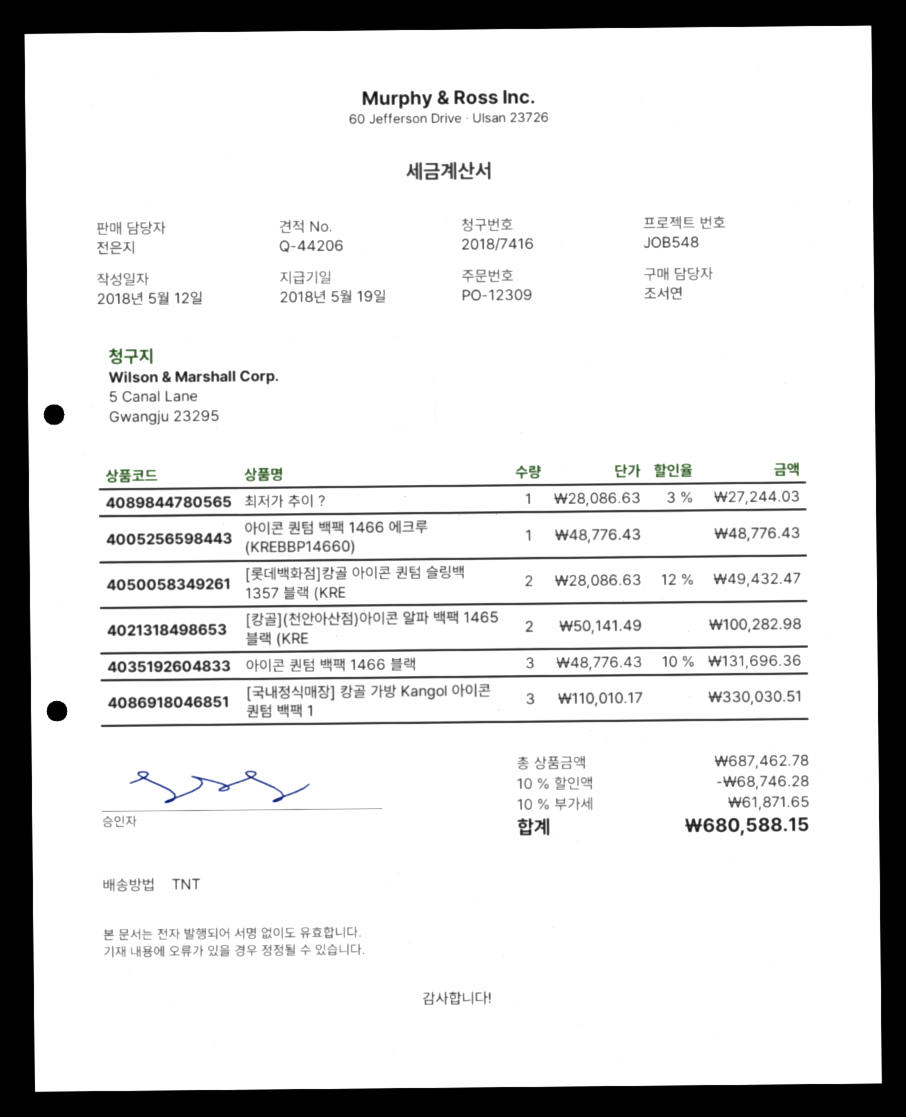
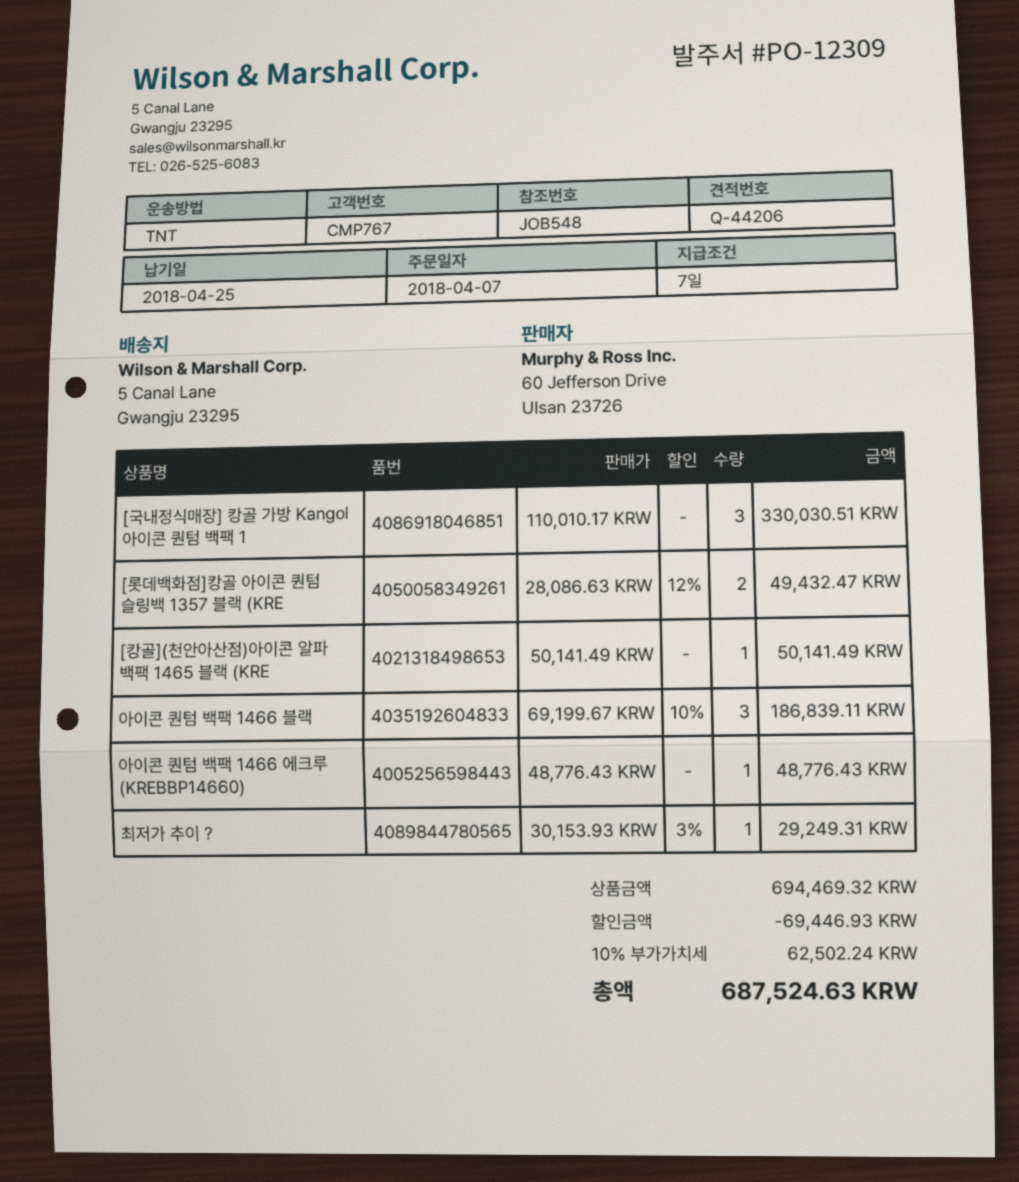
최저가 추이 ?: 1 x 28086.63 - 3% = 27244.03 -> 1 x 30153.93 - 3% = 29249.31
[캉골](천안아산점)아이콘 알파 백팩 1465 블랙 (KRE: 2 x 50141.49 = 100282.98 -> 1 x 50141.49 = 50141.49
아이콘 퀀텀 백팩 1466 블랙: 3 x 48776.43 - 10% = 131696.36 -> 3 x 69199.67 - 10% = 186839.11
subtotal: 687462.78 -> 694469.32
discount: 68746.28 -> 69446.93
tax: 10% = 61871.65 -> 10% = 62502.24
total: 680588.15 -> 687524.63

